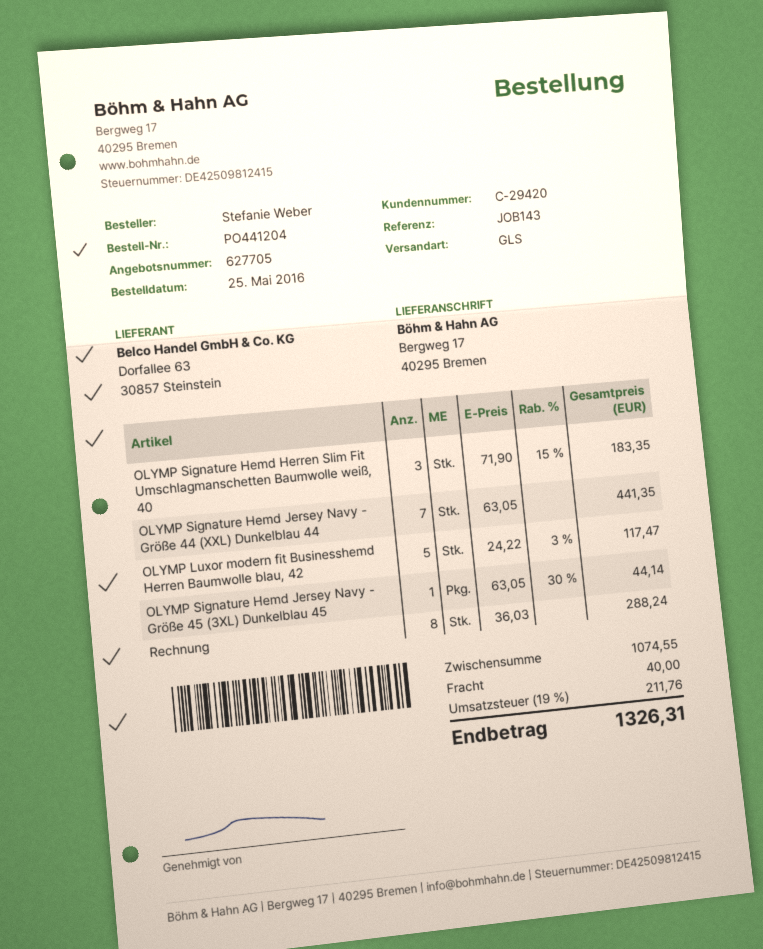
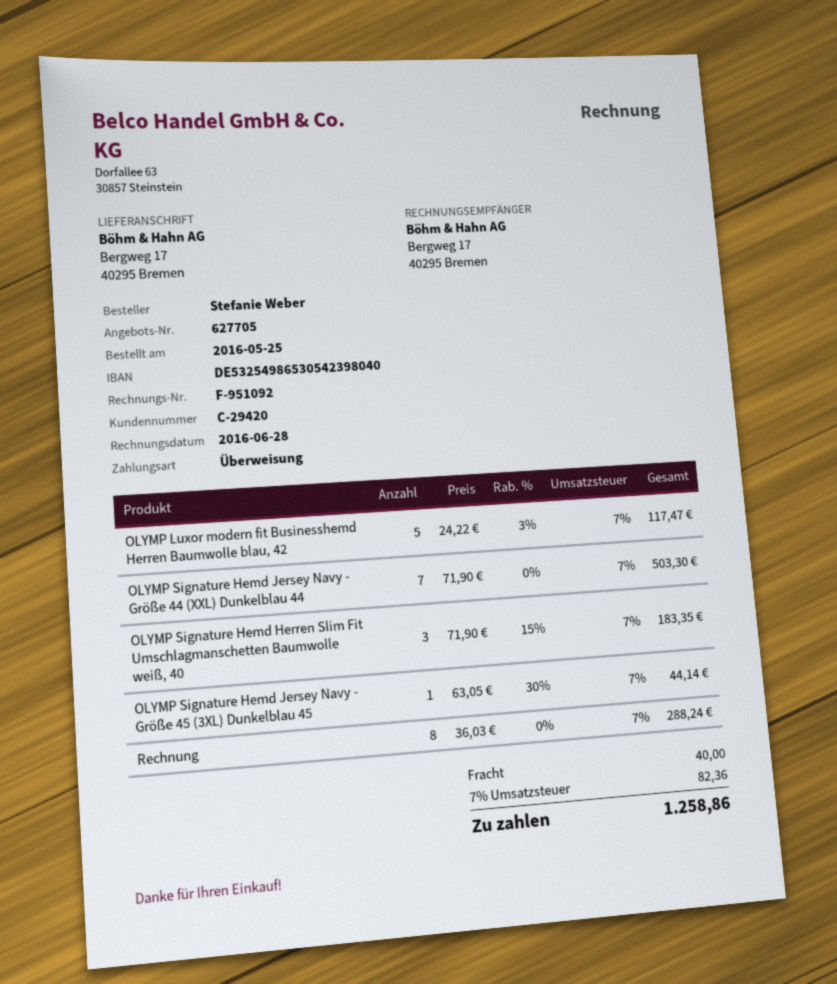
OLYMP Signature Hemd Jersey Navy - Größe 44 (XXL) Dunkelblau 44: 7 x 63.05 = 441.35 -> 7 x 71.90 = 503.30
tax: 19% = 211.76 -> 7% = 82.36
total: 1326.31 -> 1258.86

